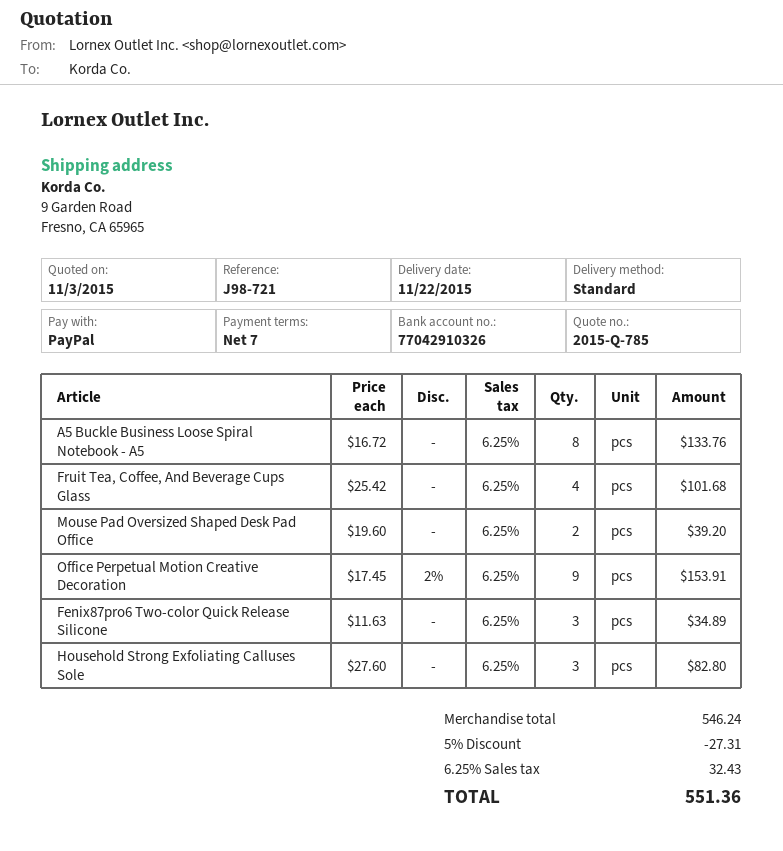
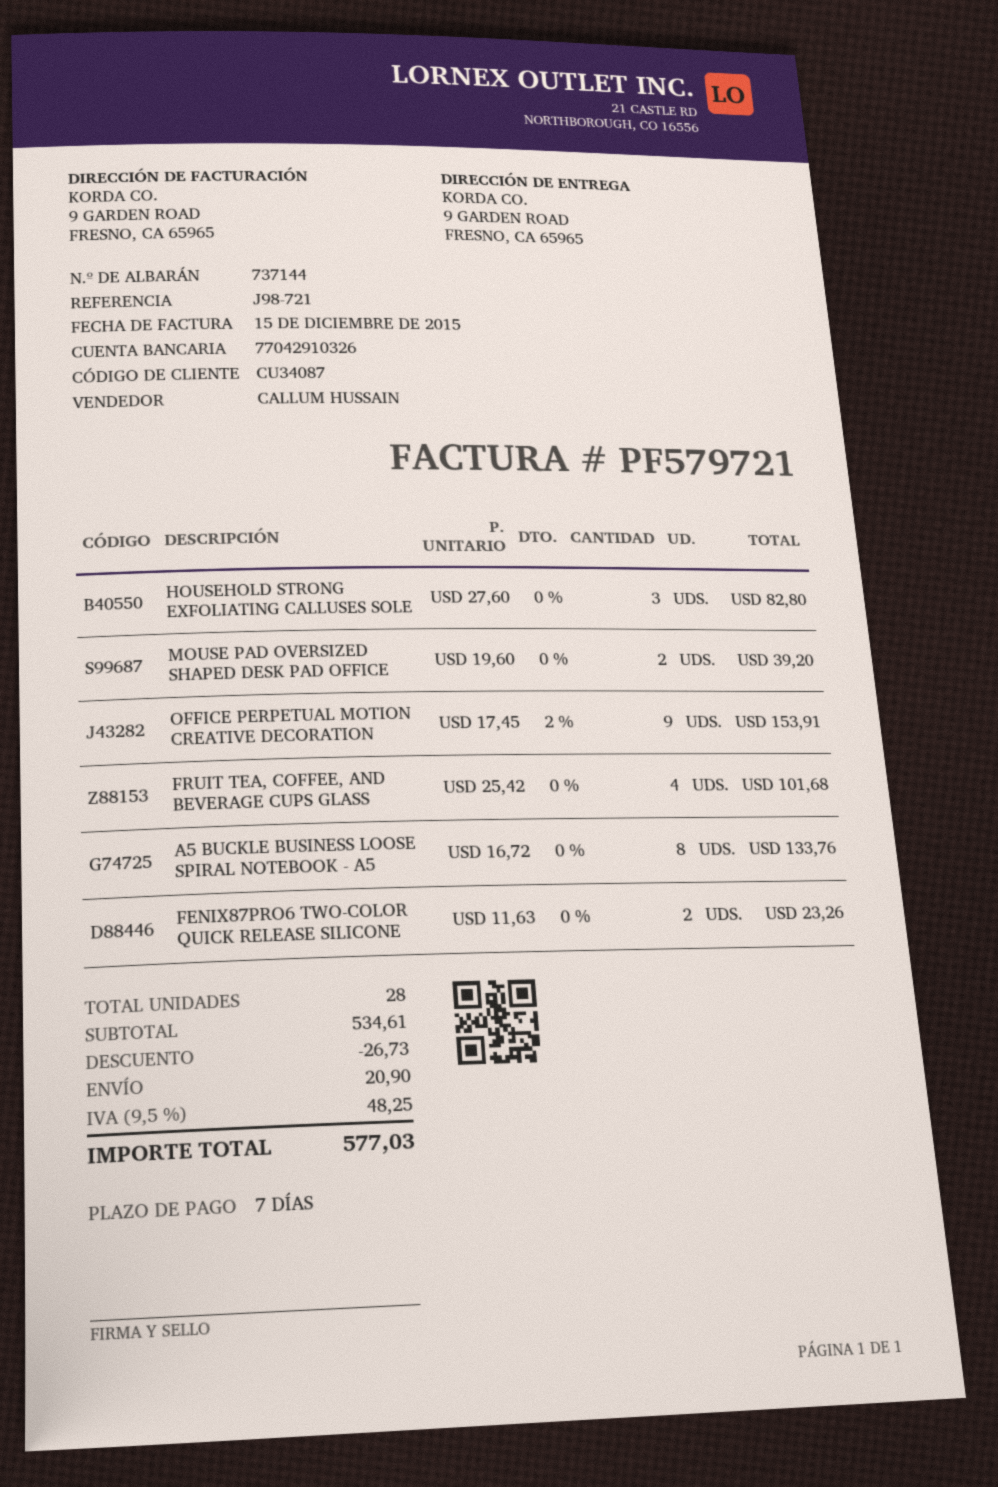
Fenix87pro6 Two-color Quick Release Silicone: 3 x 11.63 = 34.89 -> 2 x 11.63 = 23.26
subtotal: 546.24 -> 534.61
discount: 27.31 -> 26.73
shipping: none -> 20.90
tax: 6.25% = 32.43 -> 9.5% = 48.25
total: 551.36 -> 577.03

